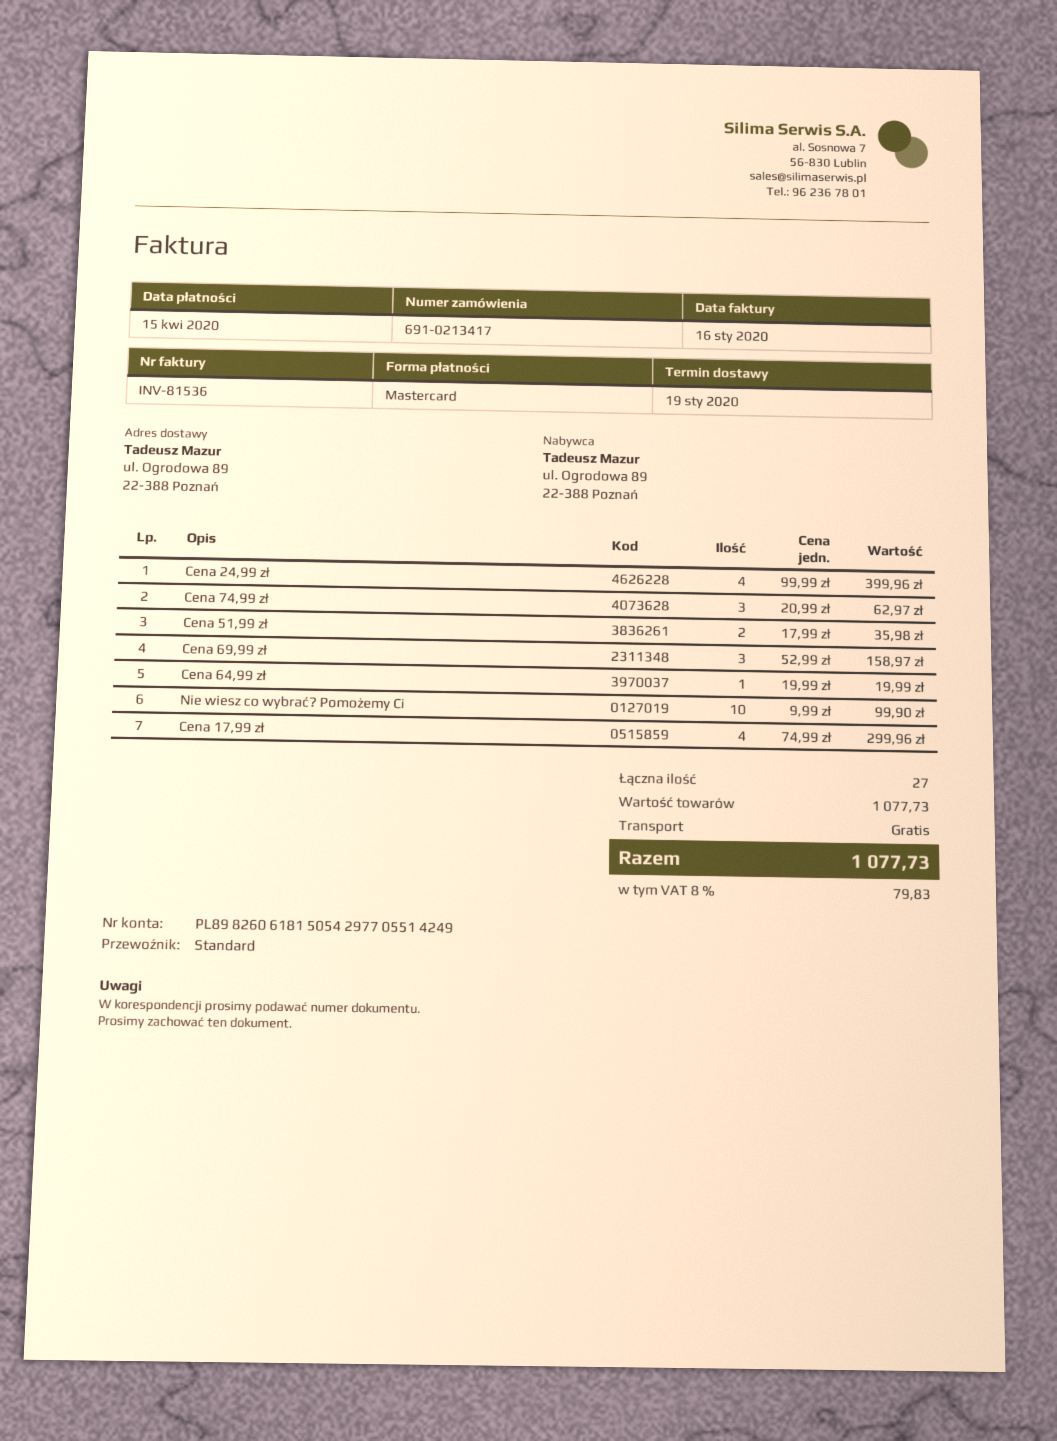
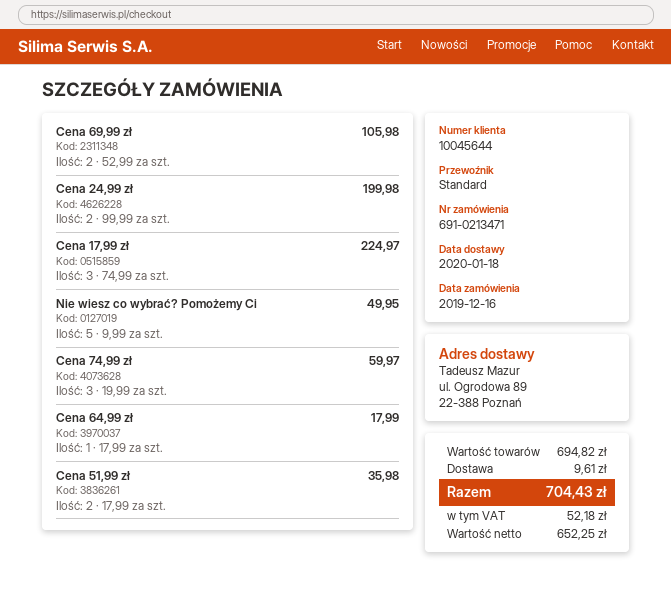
order number: 691-0213417 -> 691-0213471
delivery date: 2020-01-19 -> 2020-01-18
Cena 24,99 zł: 4 x 99.99 = 399.96 -> 2 x 99.99 = 199.98
Cena 74,99 zł: 3 x 20.99 = 62.97 -> 3 x 19.99 = 59.97
Cena 69,99 zł: 3 x 52.99 = 158.97 -> 2 x 52.99 = 105.98
Cena 64,99 zł: 1 x 19.99 = 19.99 -> 1 x 17.99 = 17.99
Nie wiesz co wybrać? Pomożemy Ci: 10 x 9.99 = 99.90 -> 5 x 9.99 = 49.95
Cena 17,99 zł: 4 x 74.99 = 299.96 -> 3 x 74.99 = 224.97
subtotal: 1077.73 -> 694.82
shipping: 0.00 -> 9.61
tax: 79.83 -> 52.18
total: 1077.73 -> 704.43

